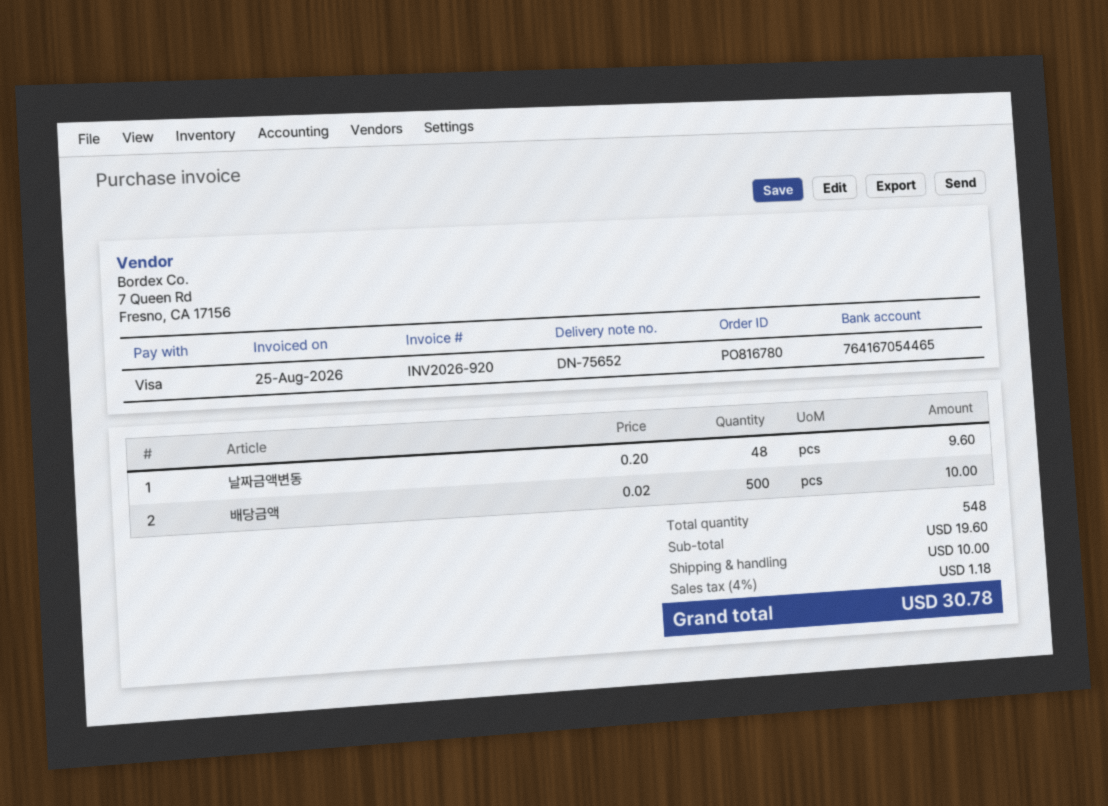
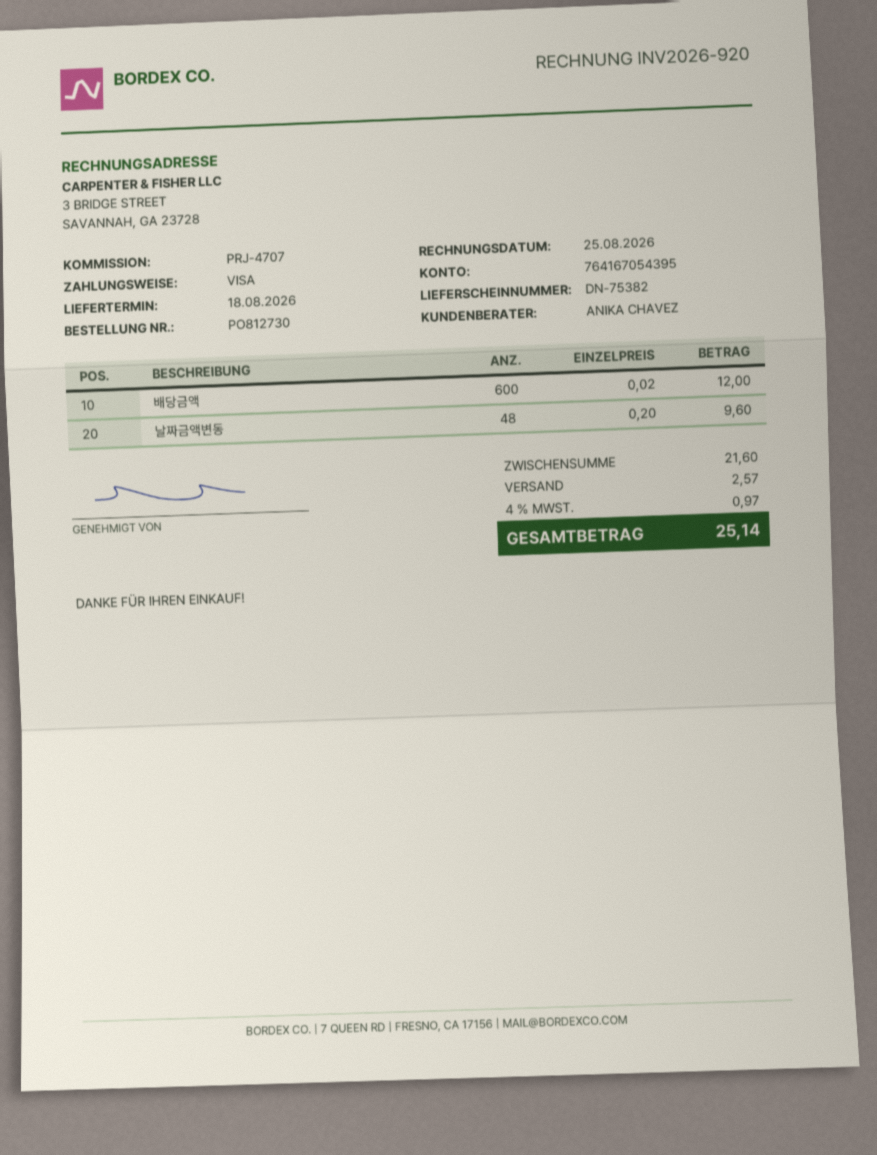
order number: PO816780 -> PO812730
delivery note number: DN-75652 -> DN-75382
bank account: 764167054465 -> 764167054395
배당금액: 500 x 0.02 = 10.00 -> 600 x 0.02 = 12.00
subtotal: 19.60 -> 21.60
shipping: 10.00 -> 2.57
tax: 4% = 1.18 -> 4% = 0.97
total: 30.78 -> 25.14

